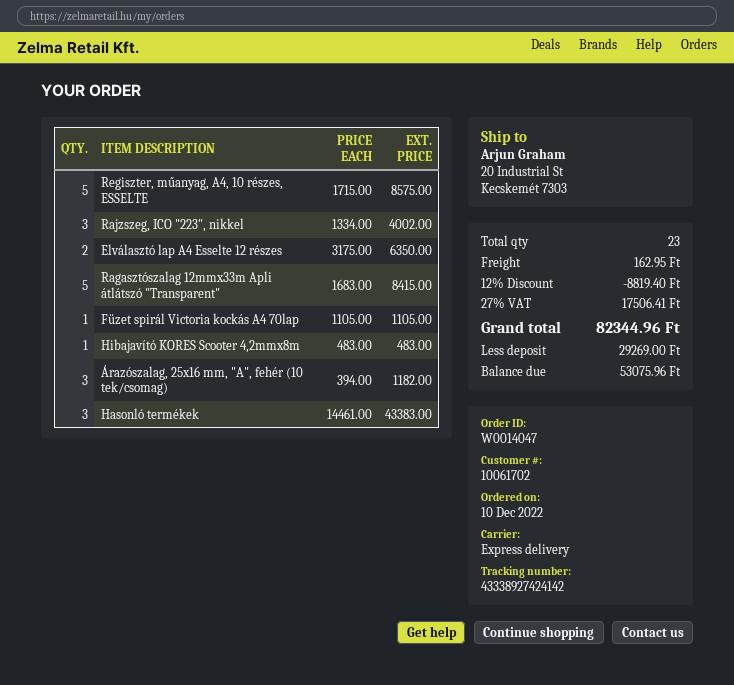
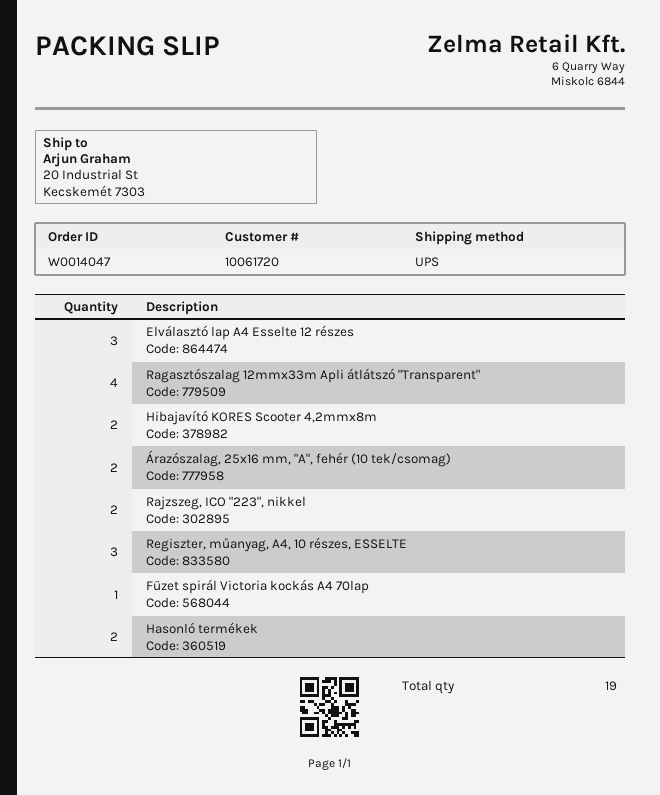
customer number: 10061702 -> 10061720
shipping method: express -> UPS
Regiszter, műanyag, A4, 10 részes, ESSELTE: 5 -> 3
Rajzszeg, ICO "223", nikkel: 3 -> 2
Elválasztó lap A4 Esselte 12 részes: 2 -> 3
Ragasztószalag 12mmx33m Apli átlátszó "Transparent": 5 -> 4
Hibajavító KORES Scooter 4,2mmx8m: 1 -> 2
Árazószalag, 25x16 mm, "A", fehér (10 tek/csomag): 3 -> 2
Hasonló termékek: 3 -> 2
total quantity: 23 -> 19

